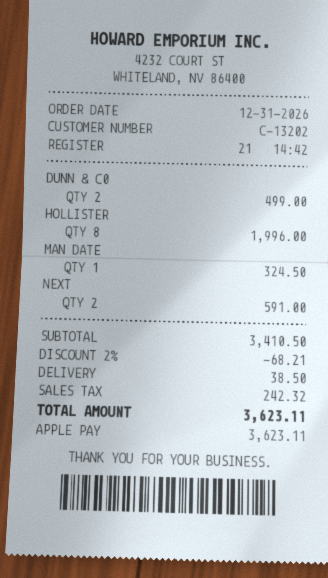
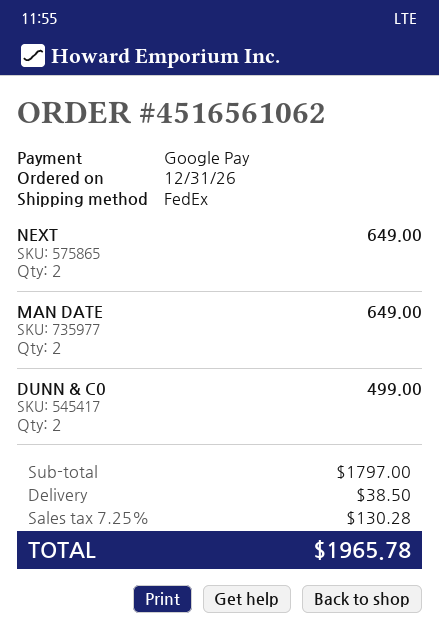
payment method: Apple Pay -> Google Pay
HOLLISTER: 8 for 1996.00 -> none
MAN DATE: 1 for 324.50 -> 2 for 649.00
NEXT: 2 for 591.00 -> 2 for 649.00
subtotal: 3410.50 -> 1797.00
discount: 2% = 68.21 -> none
tax: 242.32 -> 130.28
total: 3623.11 -> 1965.78

